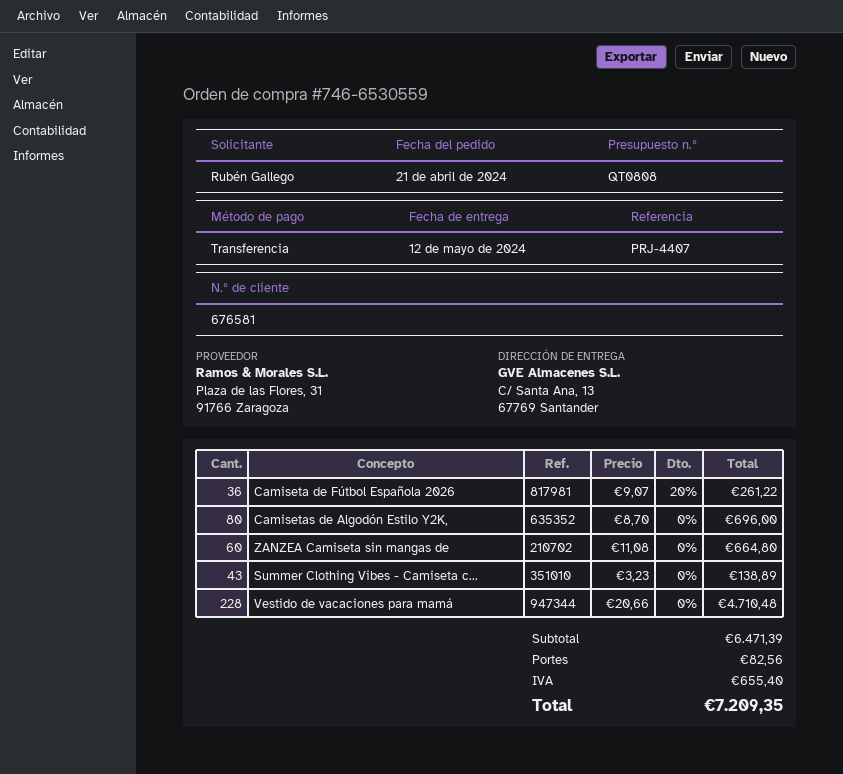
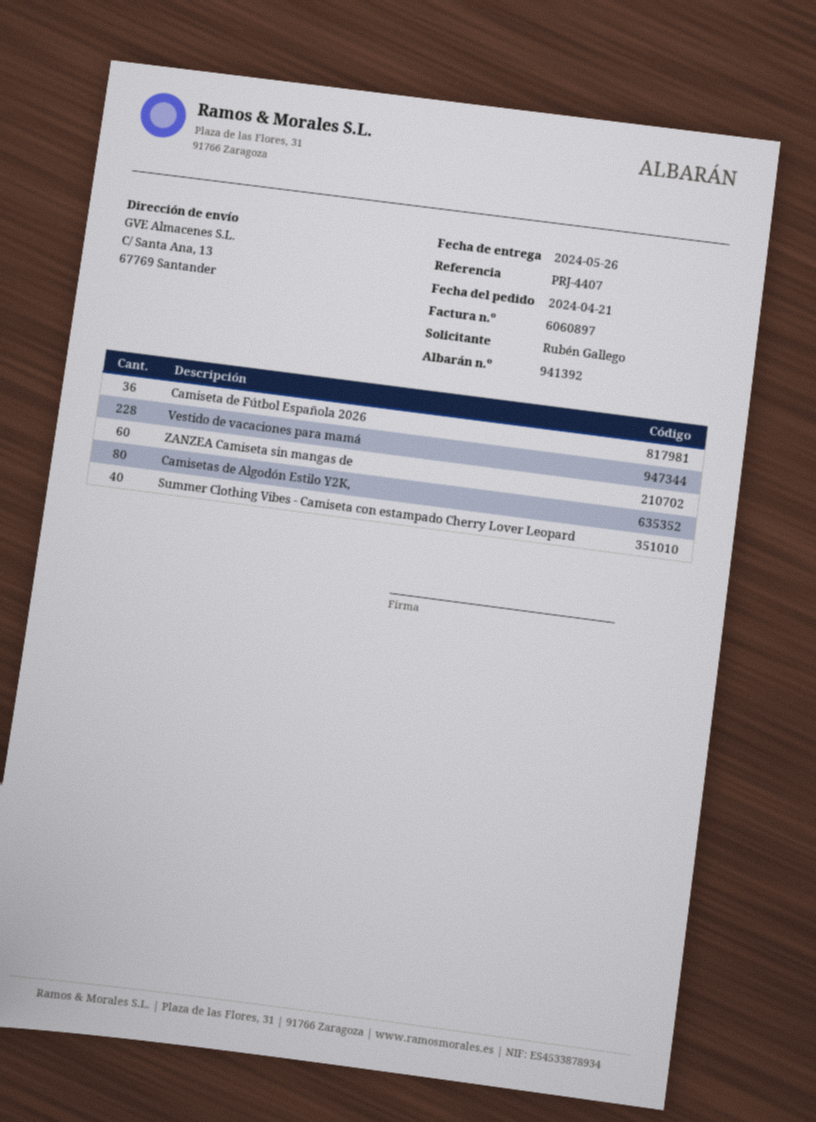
delivery date: 2024-05-12 -> 2024-05-26
Summer Clothing Vibes - Camiseta c...: 43 -> 40

